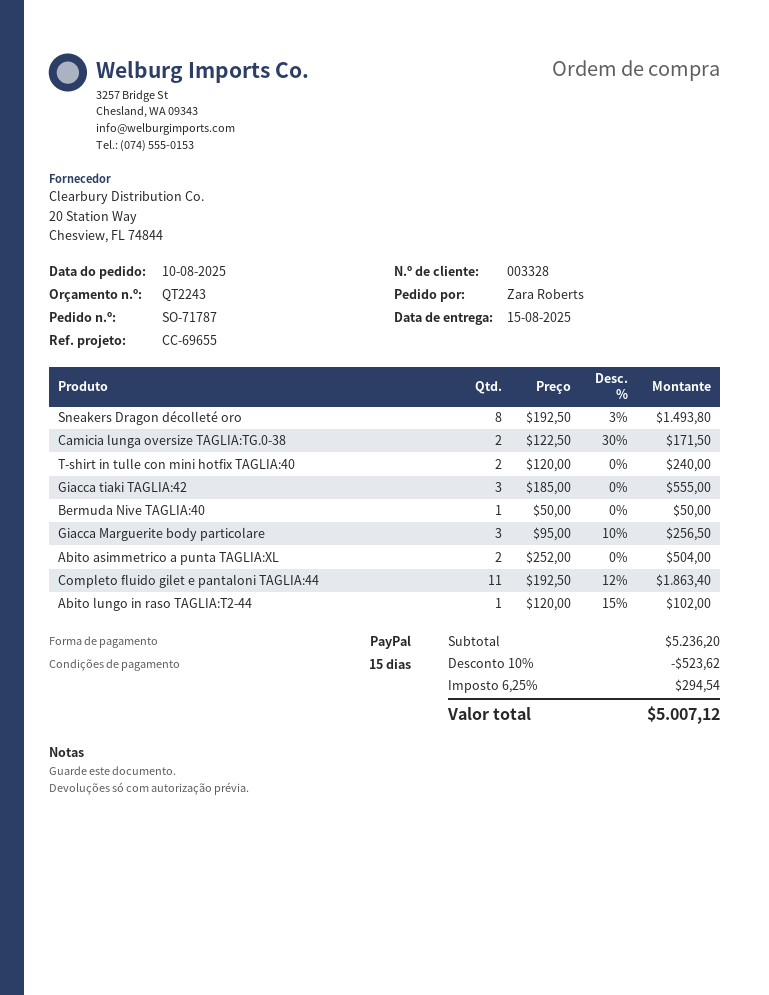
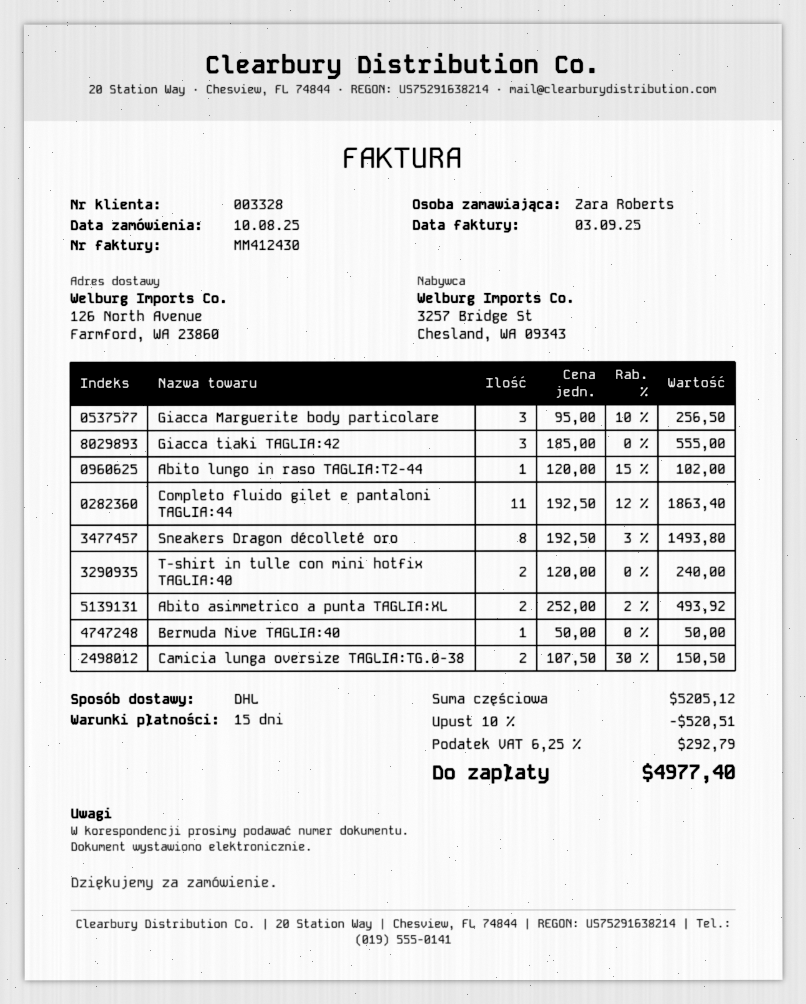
Camicia lunga oversize TAGLIA:TG.0-38: 2 x 122.50 - 30% = 171.50 -> 2 x 107.50 - 30% = 150.50
Abito asimmetrico a punta TAGLIA:XL: 2 x 252.00 = 504.00 -> 2 x 252.00 - 2% = 493.92
subtotal: 5236.20 -> 5205.12
discount: 10% = 523.62 -> 10% = 520.51
tax: 6.25% = 294.54 -> 6.25% = 292.79
total: 5007.12 -> 4977.40

